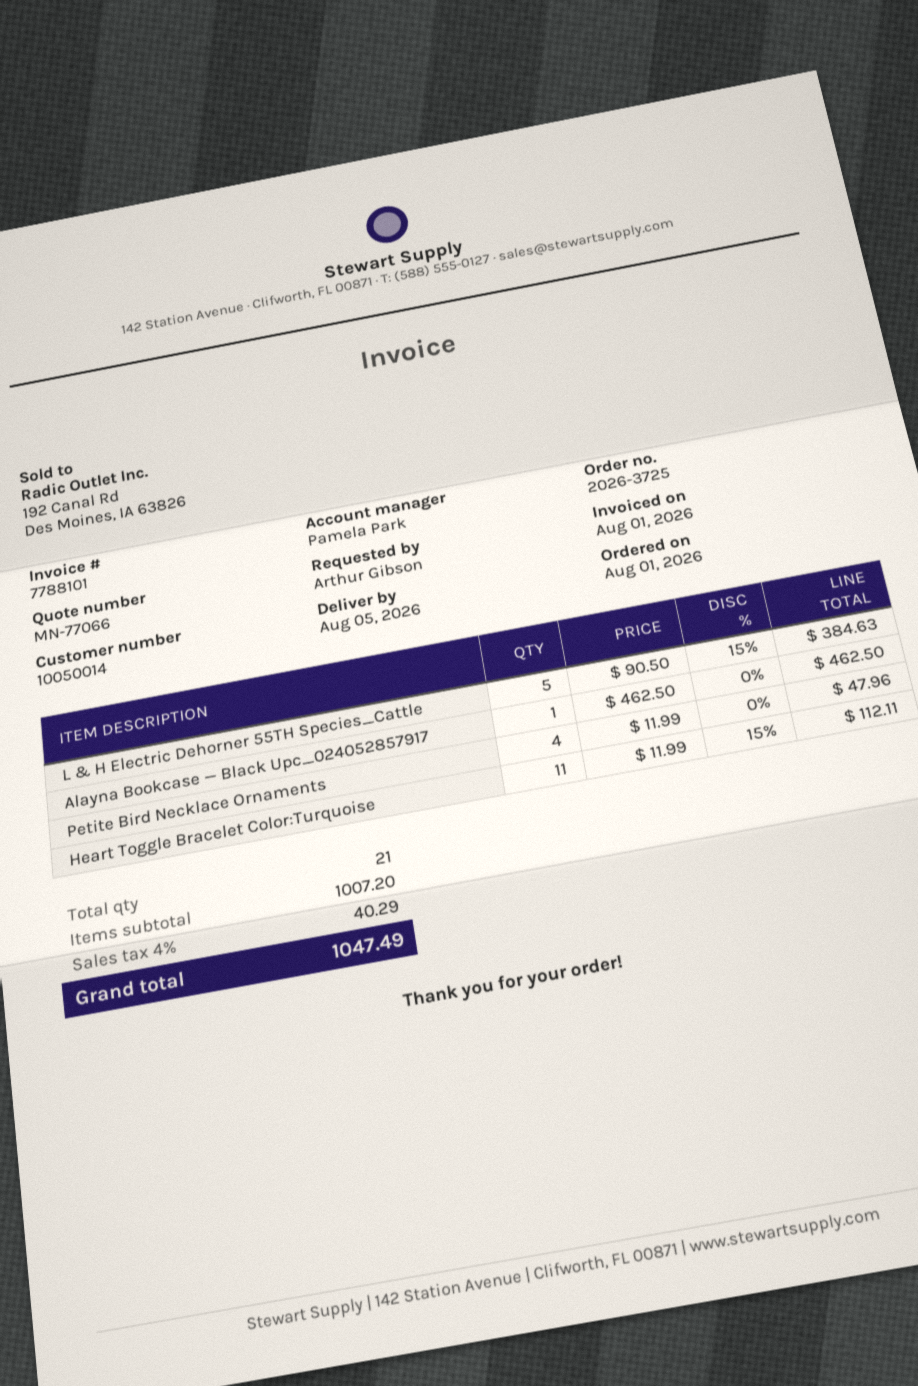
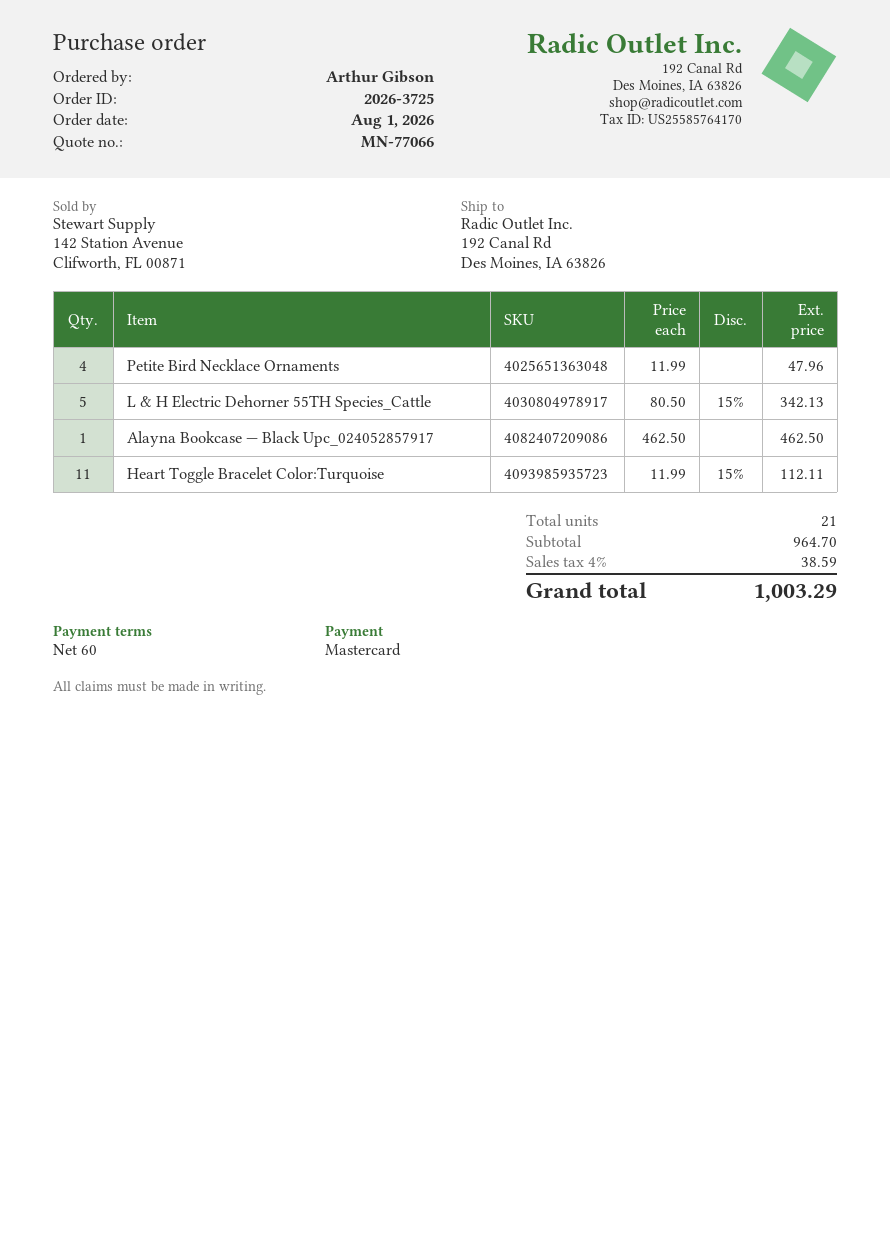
L & H Electric Dehorner 55TH Species_Cattle: 5 x 90.50 - 15% = 384.63 -> 5 x 80.50 - 15% = 342.13
subtotal: 1007.20 -> 964.70
tax: 4% = 40.29 -> 4% = 38.59
total: 1047.49 -> 1003.29

